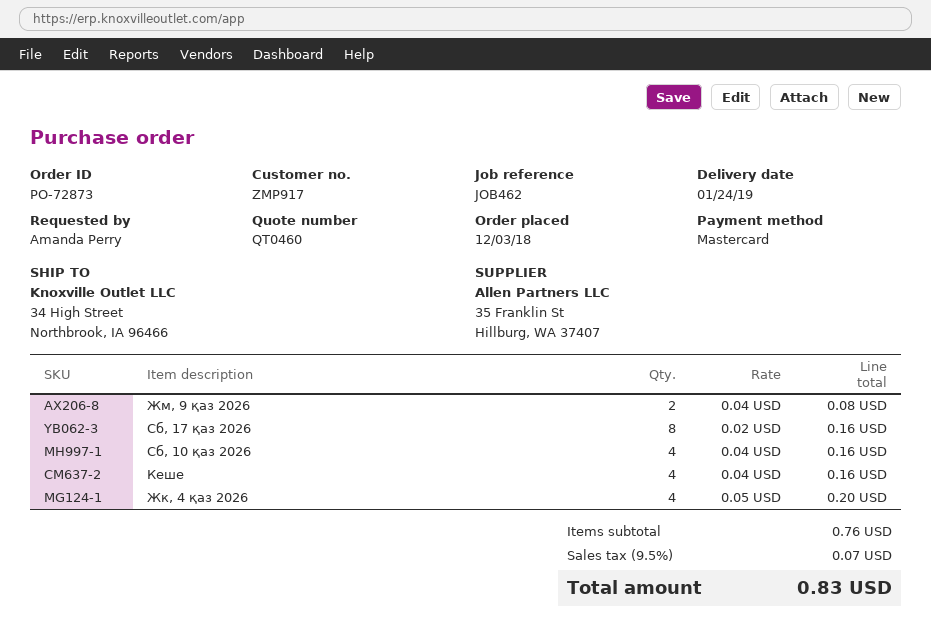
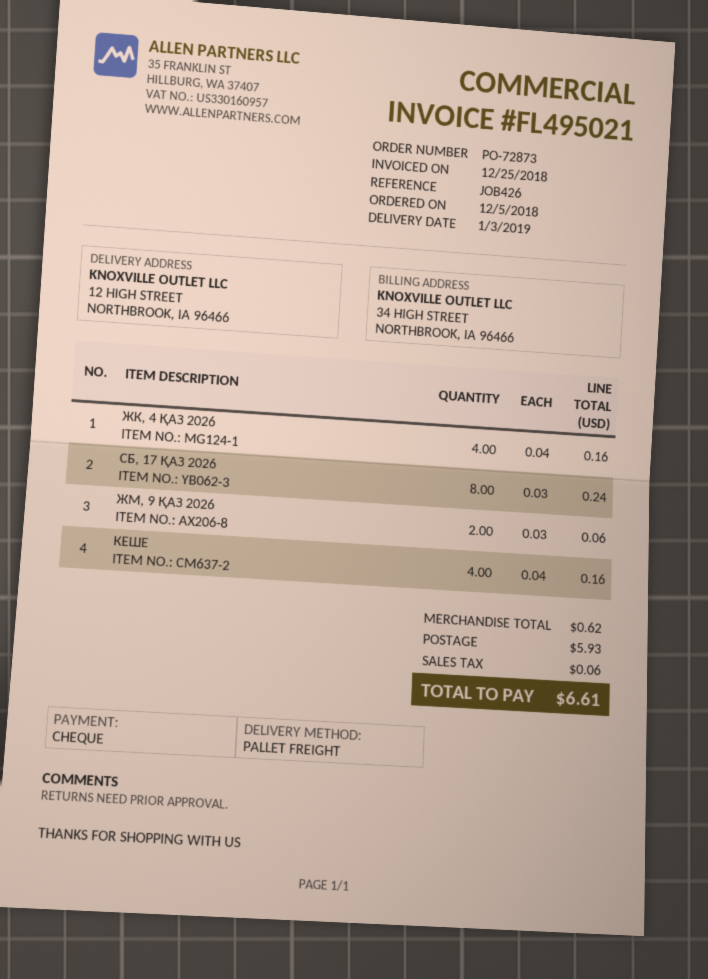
order date: 2018-12-03 -> 2018-12-05
delivery date: 2019-01-24 -> 2019-01-03
reference: JOB462 -> JOB426
payment method: Mastercard -> cheque
ship to: 34 High Street, Northbrook, IA 96466 -> 12 HIGH STREET, NORTHBROOK, IA 96466
Жм, 9 қаз 2026: 2 x 0.04 = 0.08 -> 2 x 0.03 = 0.06
Сб, 17 қаз 2026: 8 x 0.02 = 0.16 -> 8 x 0.03 = 0.24
Сб, 10 қаз 2026: 4 x 0.04 = 0.16 -> none
Жк, 4 қаз 2026: 4 x 0.05 = 0.20 -> 4 x 0.04 = 0.16
subtotal: 0.76 -> 0.62
shipping: none -> 5.93
tax: 0.07 -> 0.06
total: 0.83 -> 6.61

